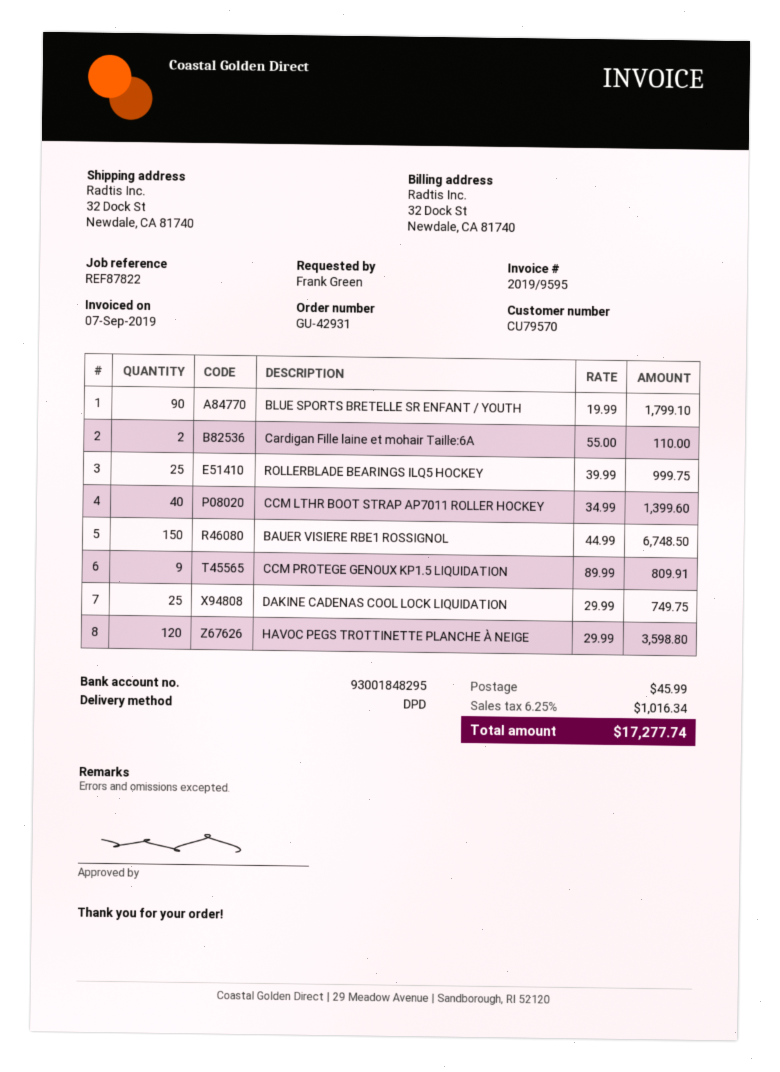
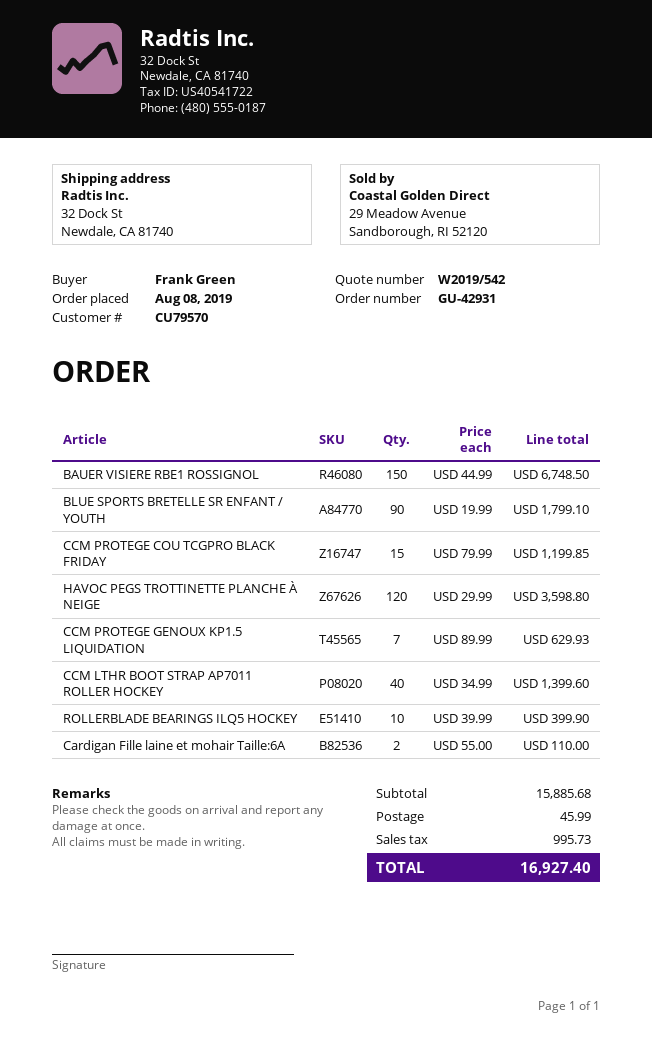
ROLLERBLADE BEARINGS ILQ5 HOCKEY: 25 x 39.99 = 999.75 -> 10 x 39.99 = 399.90
CCM PROTEGE GENOUX KP1.5 LIQUIDATION: 9 x 89.99 = 809.91 -> 7 x 89.99 = 629.93
DAKINE CADENAS COOL LOCK LIQUIDATION: 25 x 29.99 = 749.75 -> none
CCM PROTEGE COU TCGPRO BLACK FRIDAY: none -> 15 x 79.99 = 1199.85
tax: 1016.34 -> 995.73
total: 17277.74 -> 16927.40

